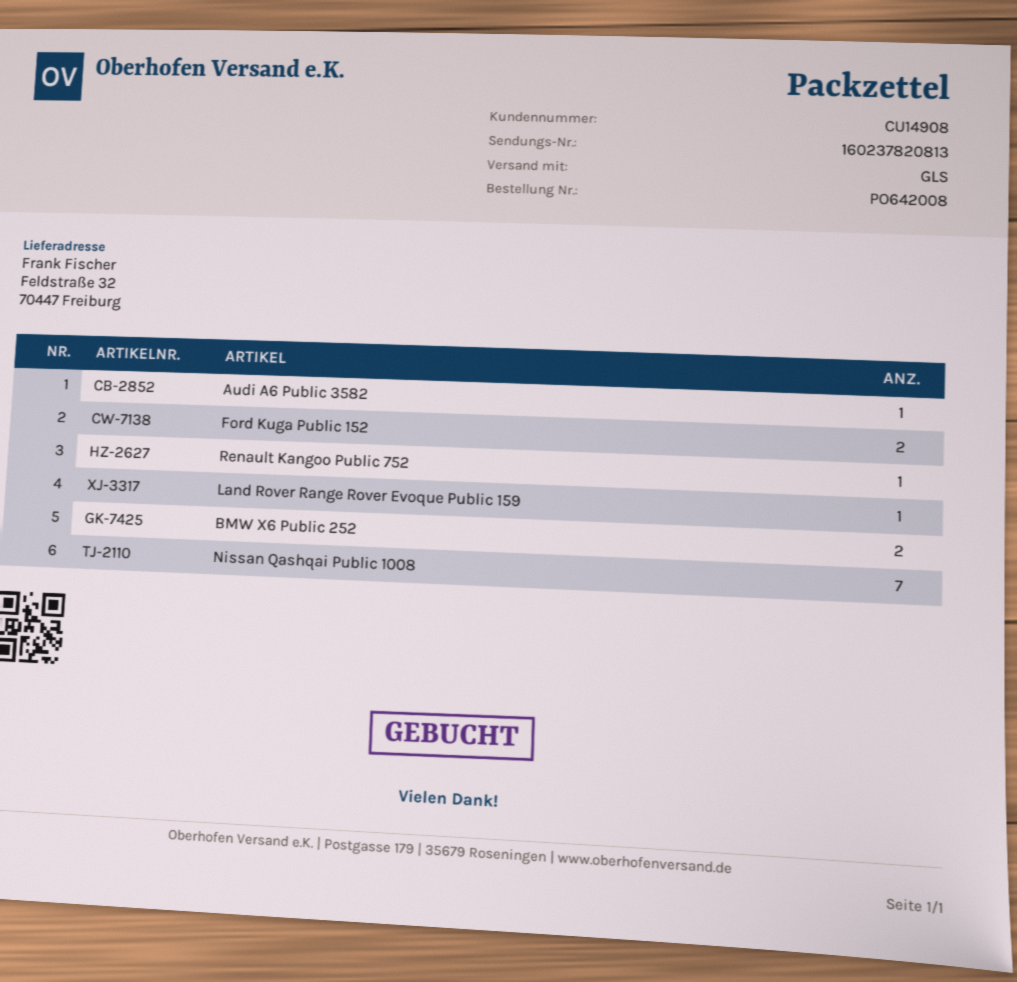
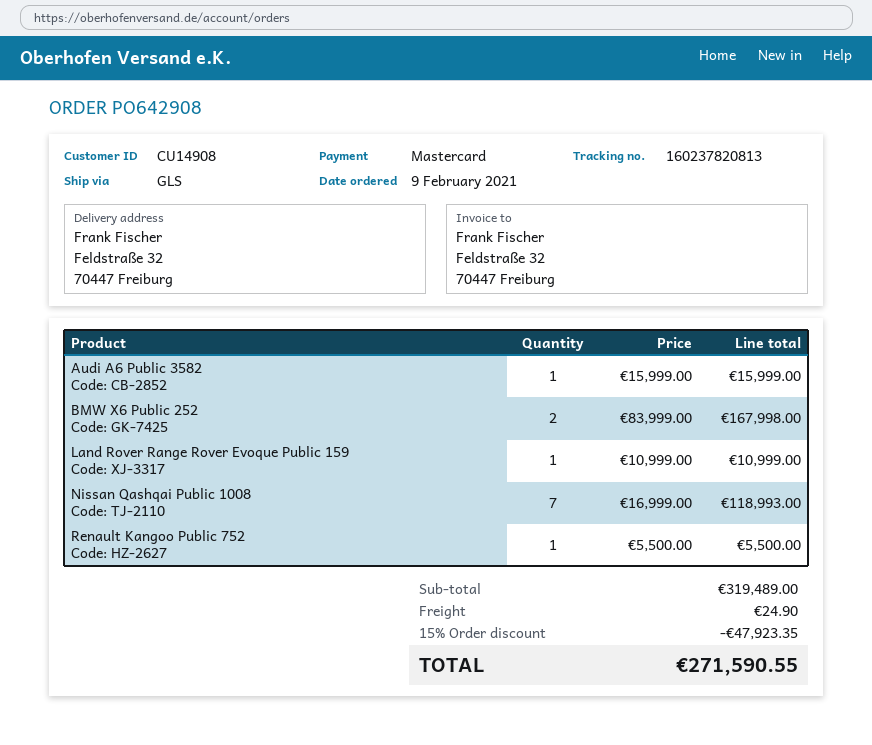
order number: PO642008 -> PO642908
Ford Kuga Public 152: 2 -> none

